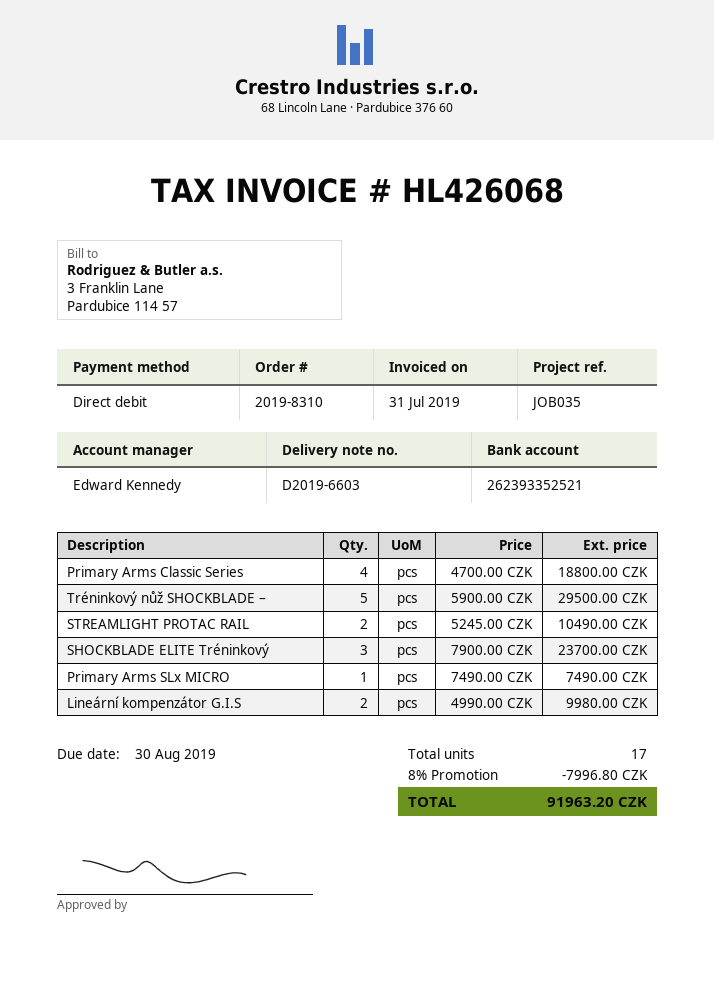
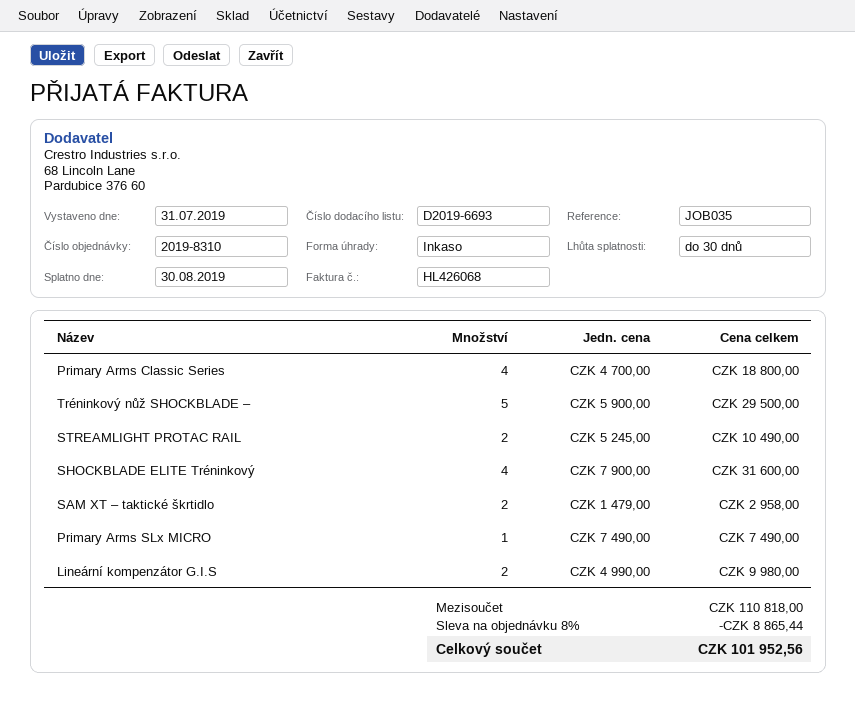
delivery note number: D2019-6603 -> D2019-6693
SHOCKBLADE ELITE Tréninkový: 3 x 7900.00 = 23700.00 -> 4 x 7900.00 = 31600.00
SAM XT – taktické škrtidlo: none -> 2 x 1479.00 = 2958.00
discount: 8% = 7996.80 -> 8% = 8865.44
total: 91963.20 -> 101952.56

